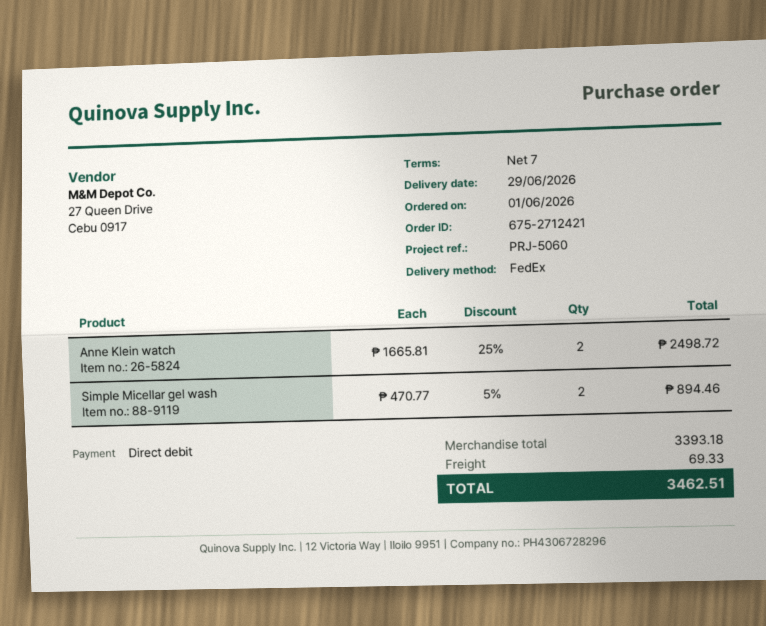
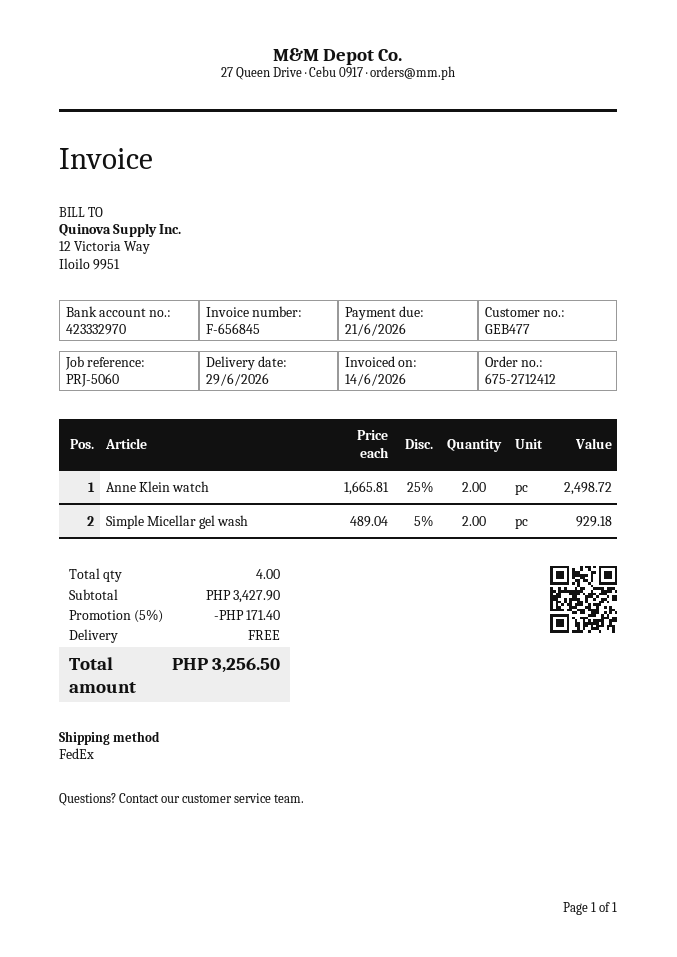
order number: 675-2712421 -> 675-2712412
Simple Micellar gel wash: 2 x 470.77 - 5% = 894.46 -> 2 x 489.04 - 5% = 929.18
subtotal: 3393.18 -> 3427.90
discount: none -> 5% = 171.40
shipping: 69.33 -> 0.00
total: 3462.51 -> 3256.50

